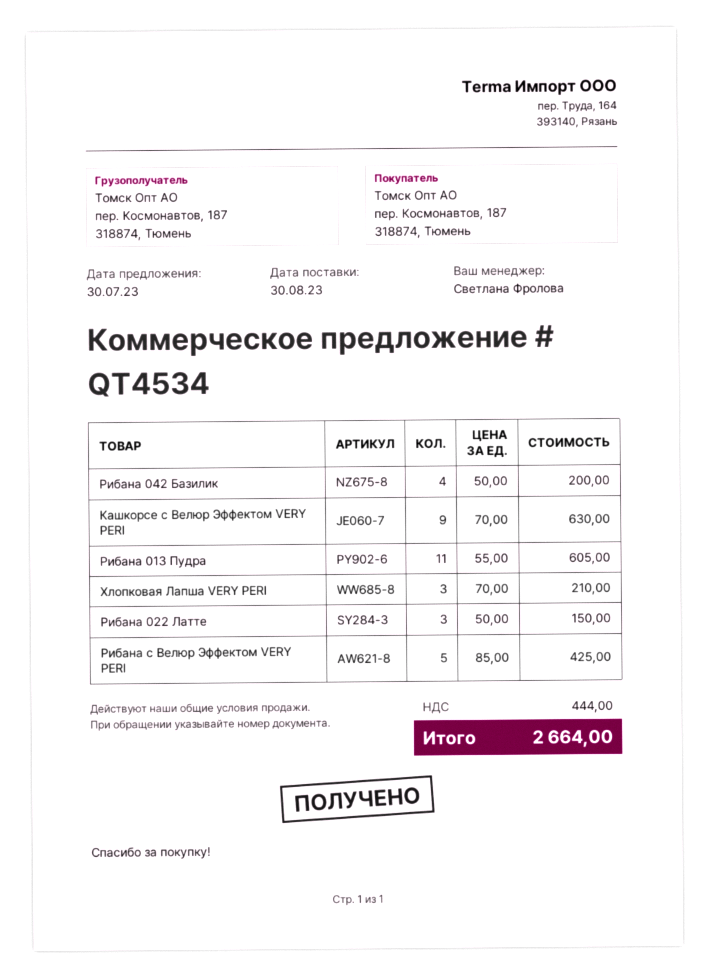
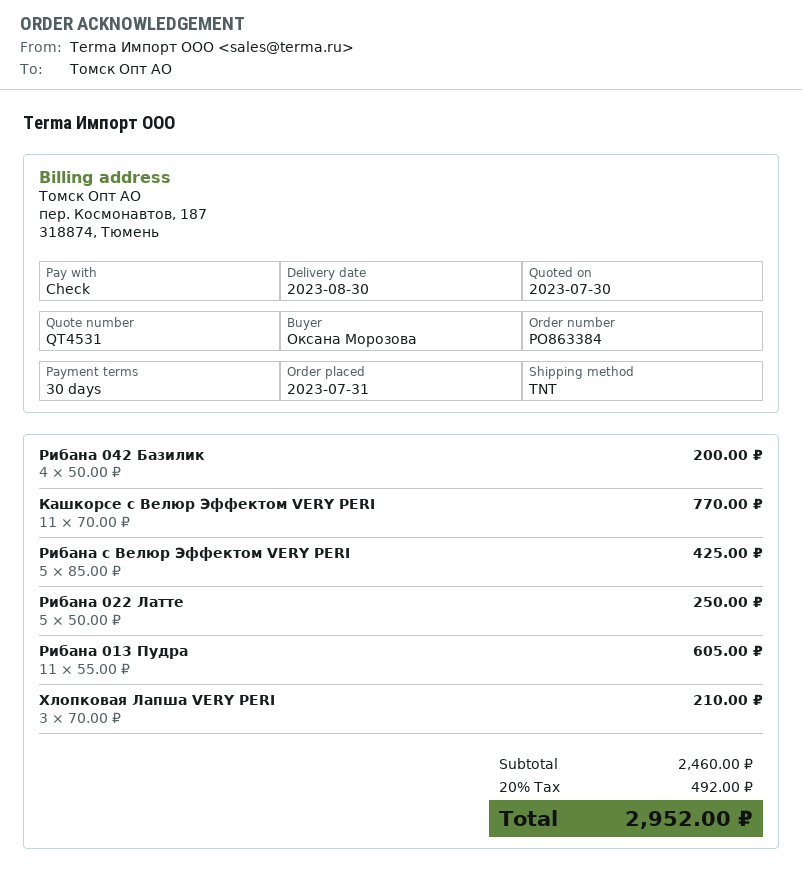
quote number: QT4534 -> QT4531
Кашкорсе с Велюр Эффектом VERY PERI: 9 x 70.00 = 630.00 -> 11 x 70.00 = 770.00
Рибана 022 Латте: 3 x 50.00 = 150.00 -> 5 x 50.00 = 250.00
tax: 444.00 -> 492.00
total: 2664.00 -> 2952.00

